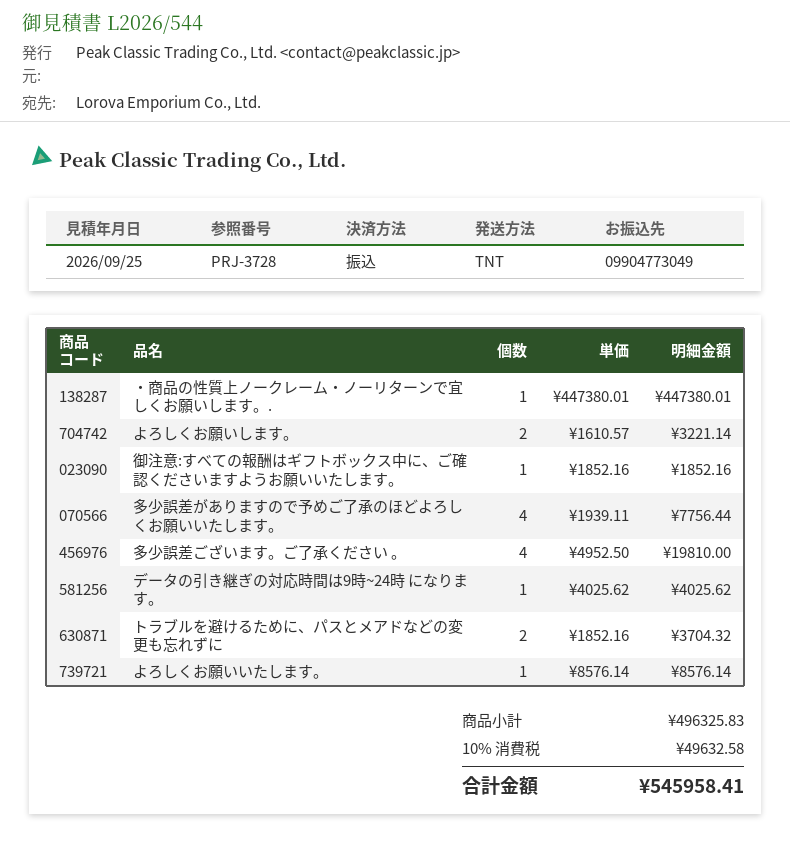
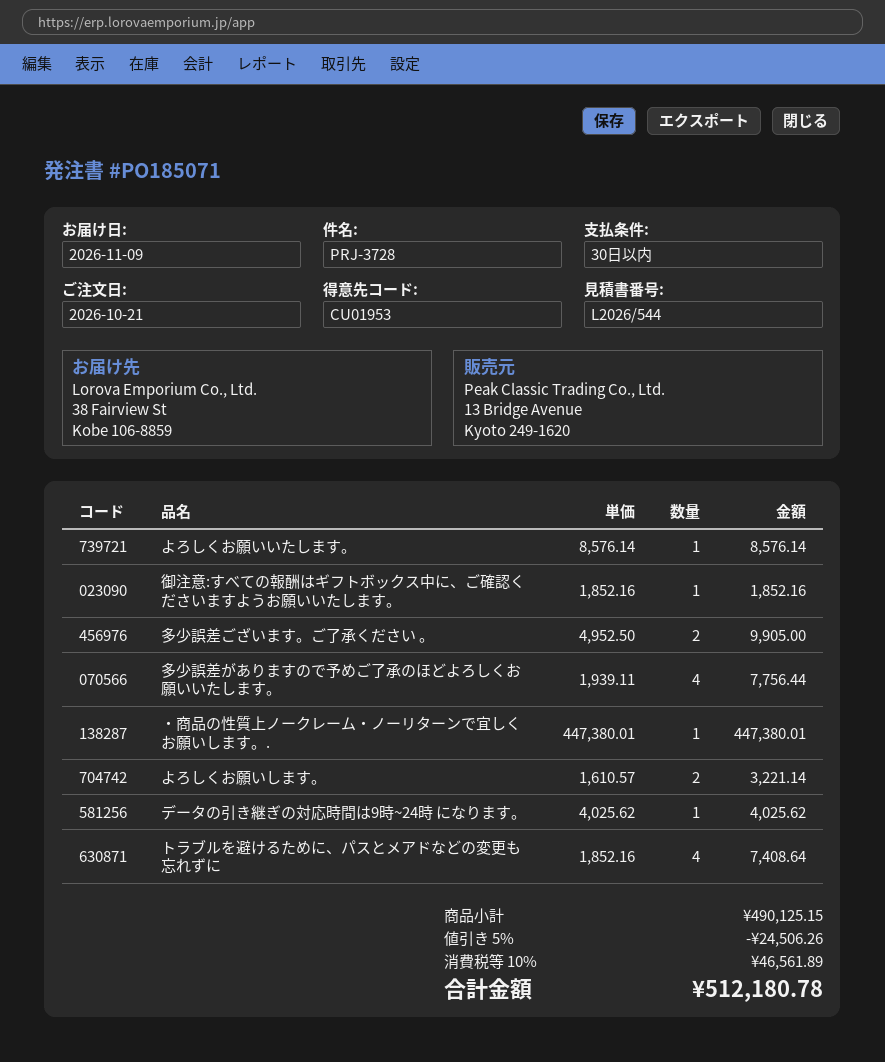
多少誤差ございます。ご了承ください 。: 4 x 4952.50 = 19810.00 -> 2 x 4952.50 = 9905.00
トラブルを避けるために、パスとメアドなどの変更も忘れずに: 2 x 1852.16 = 3704.32 -> 4 x 1852.16 = 7408.64
subtotal: 496325.83 -> 490125.15
discount: none -> 5% = 24506.26
tax: 10% = 49632.58 -> 10% = 46561.89
total: 545958.41 -> 512180.78

